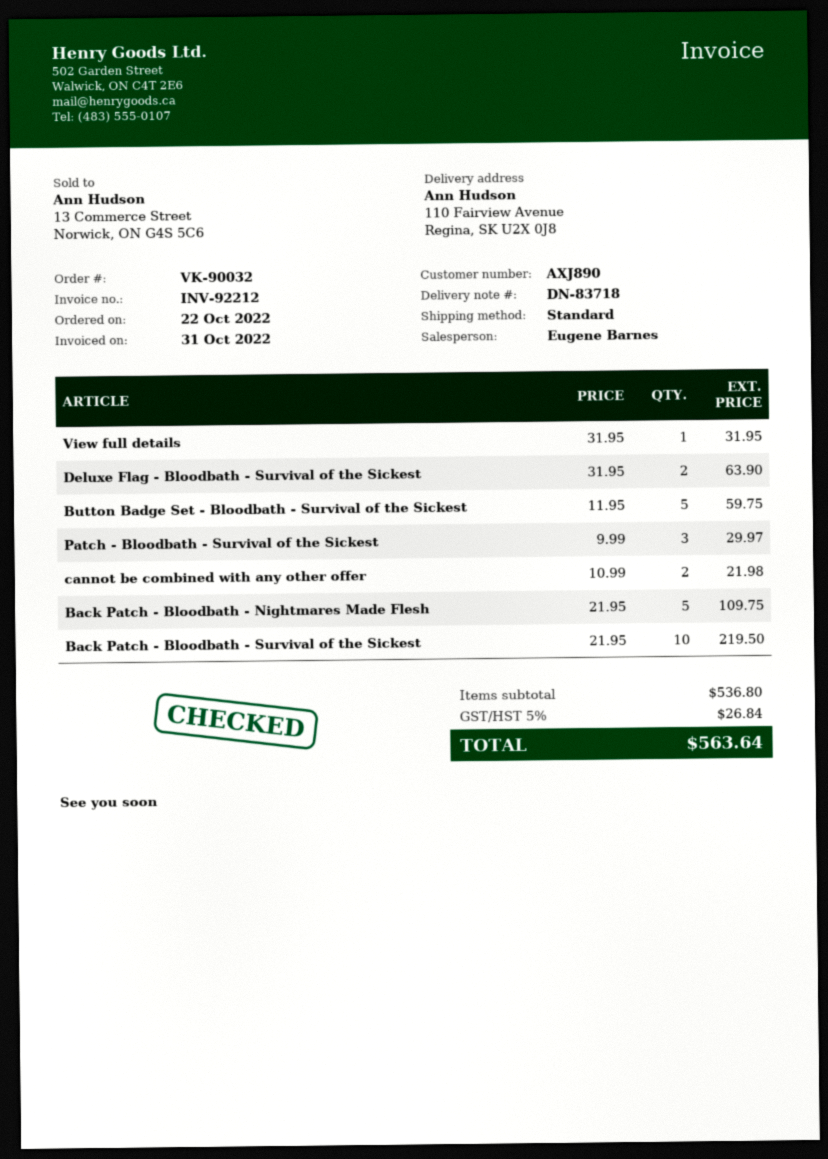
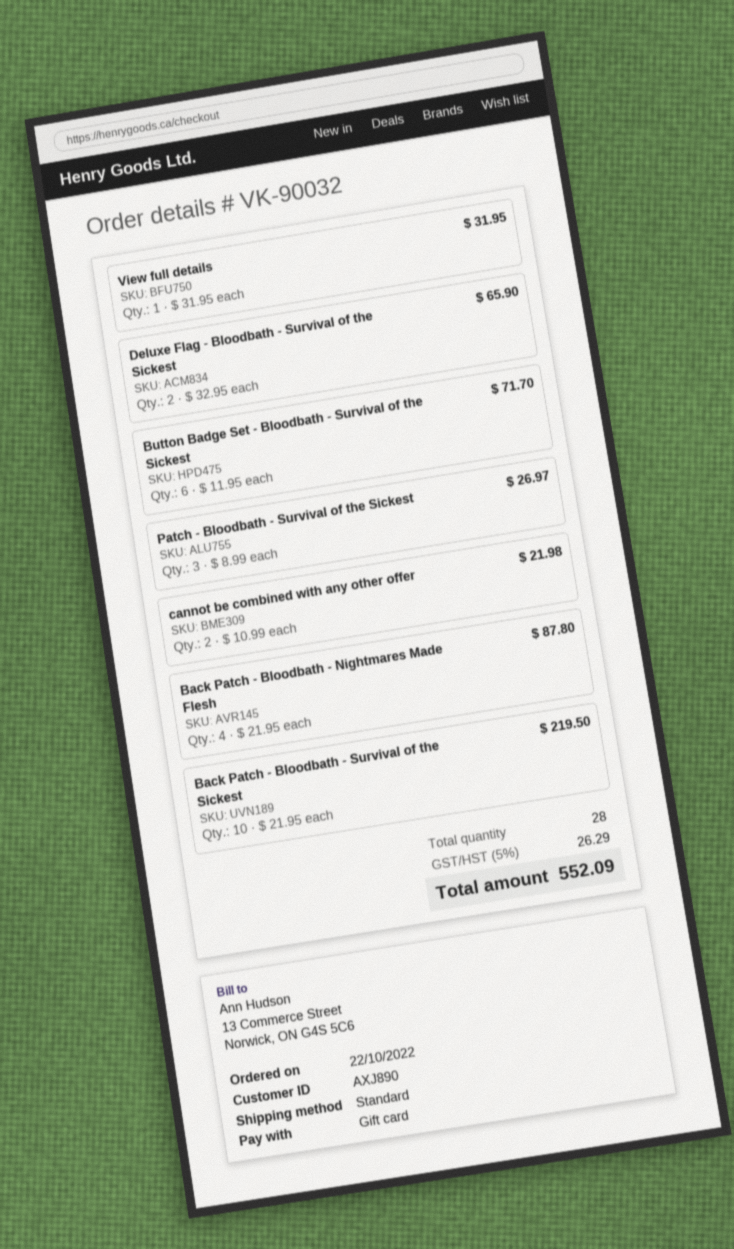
Deluxe Flag - Bloodbath - Survival of the Sickest: 2 x 31.95 = 63.90 -> 2 x 32.95 = 65.90
Button Badge Set - Bloodbath - Survival of the Sickest: 5 x 11.95 = 59.75 -> 6 x 11.95 = 71.70
Patch - Bloodbath - Survival of the Sickest: 3 x 9.99 = 29.97 -> 3 x 8.99 = 26.97
Back Patch - Bloodbath - Nightmares Made Flesh: 5 x 21.95 = 109.75 -> 4 x 21.95 = 87.80
tax: 5% = 26.84 -> 5% = 26.29
total: 563.64 -> 552.09

